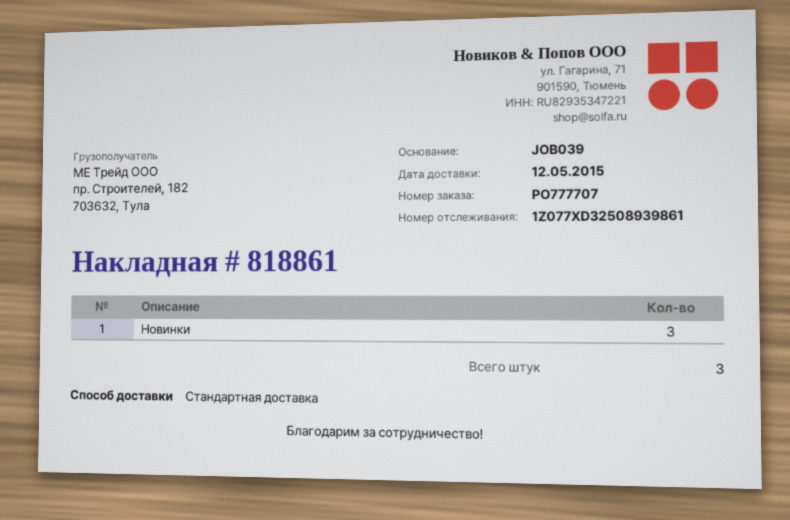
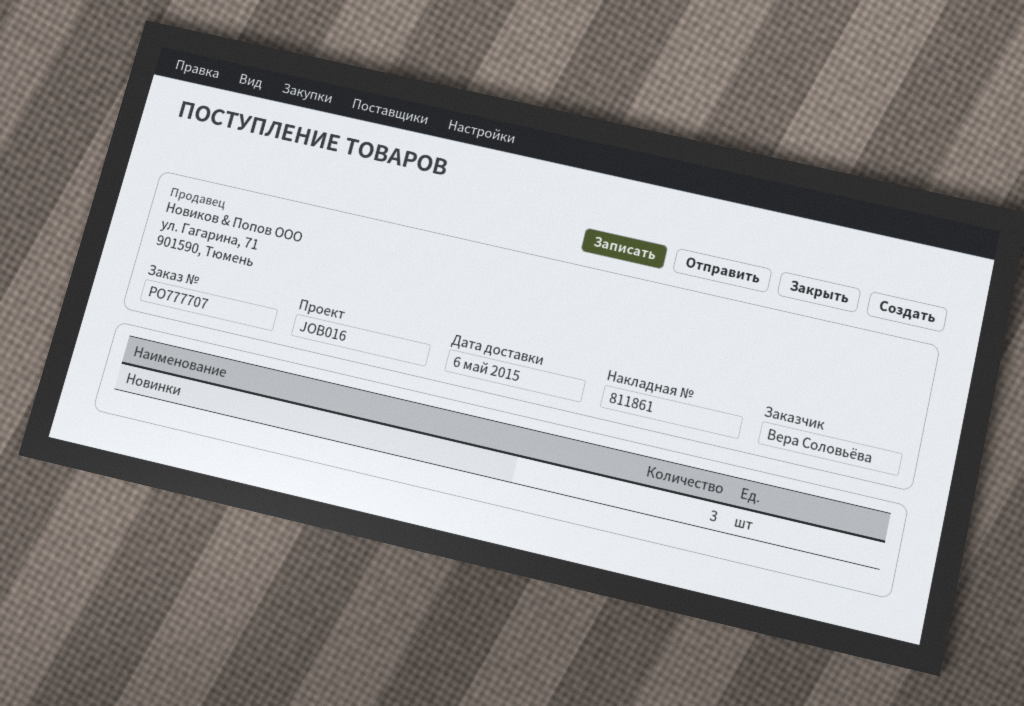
delivery note number: 818861 -> 811861
delivery date: 2015-05-12 -> 2015-05-06
reference: JOB039 -> JOB016

